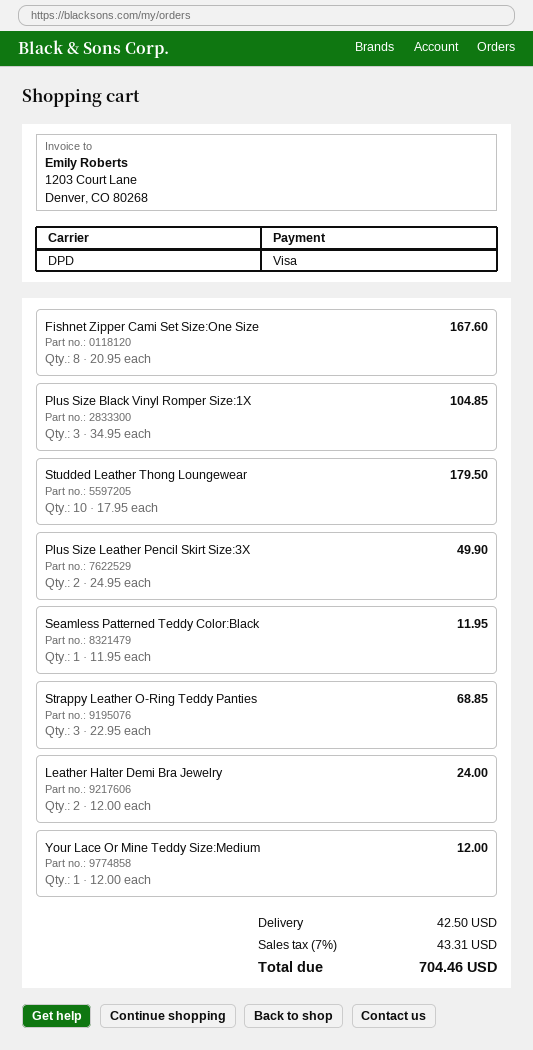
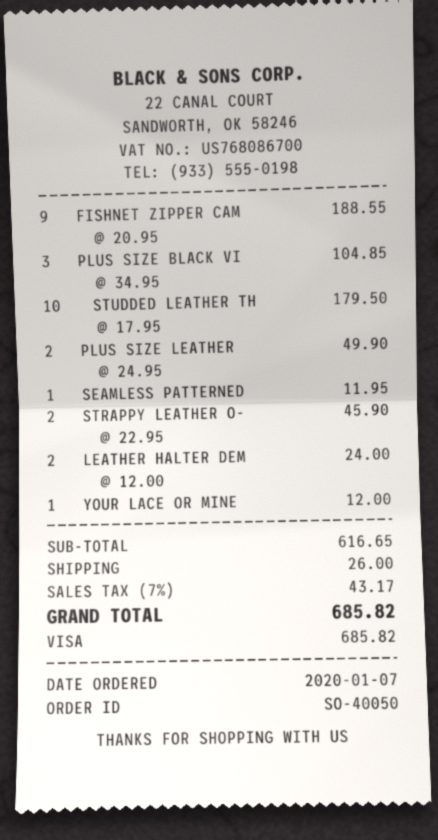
Fishnet Zipper Cami Set Size:One Size: 8 x 20.95 = 167.60 -> 9 x 20.95 = 188.55
Strappy Leather O-Ring Teddy Panties: 3 x 22.95 = 68.85 -> 2 x 22.95 = 45.90
shipping: 42.50 -> 26.00
tax: 7% = 43.31 -> 7% = 43.17
total: 704.46 -> 685.82

